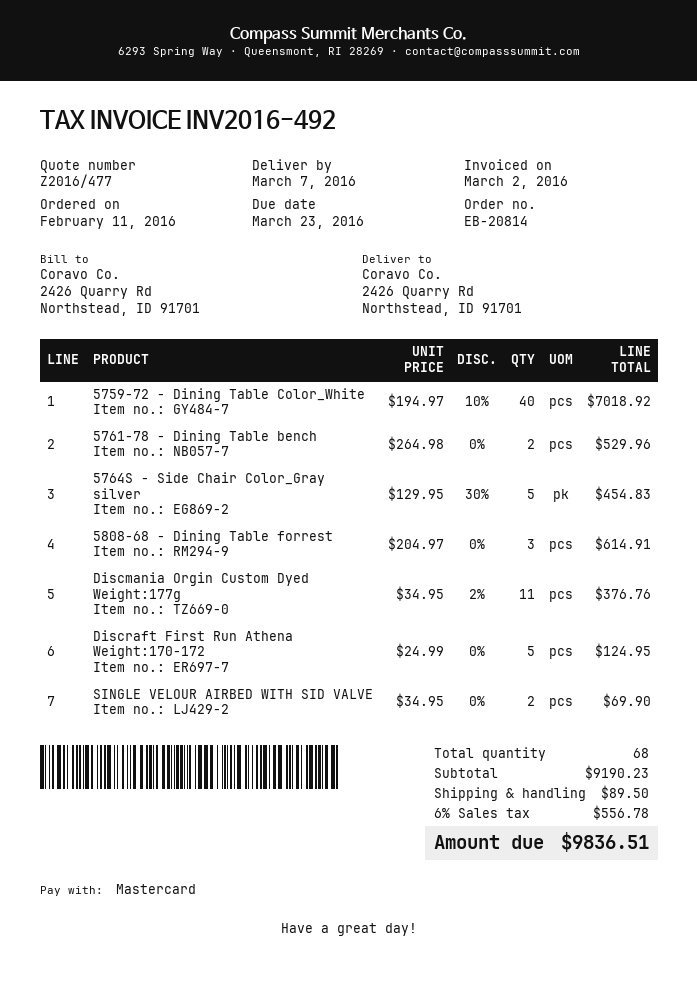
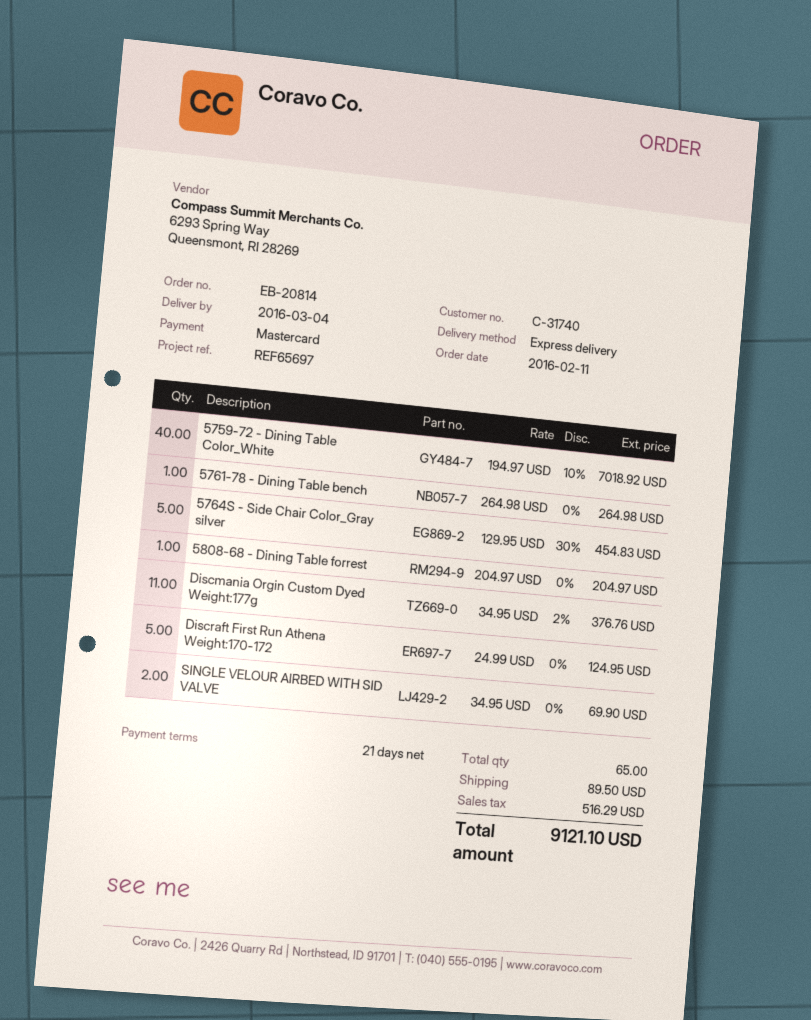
delivery date: 2016-03-07 -> 2016-03-04
5761-78 - Dining Table bench: 2 x 264.98 = 529.96 -> 1 x 264.98 = 264.98
5808-68 - Dining Table forrest: 3 x 204.97 = 614.91 -> 1 x 204.97 = 204.97
total quantity: 68 -> 65
tax: 556.78 -> 516.29
total: 9836.51 -> 9121.10

